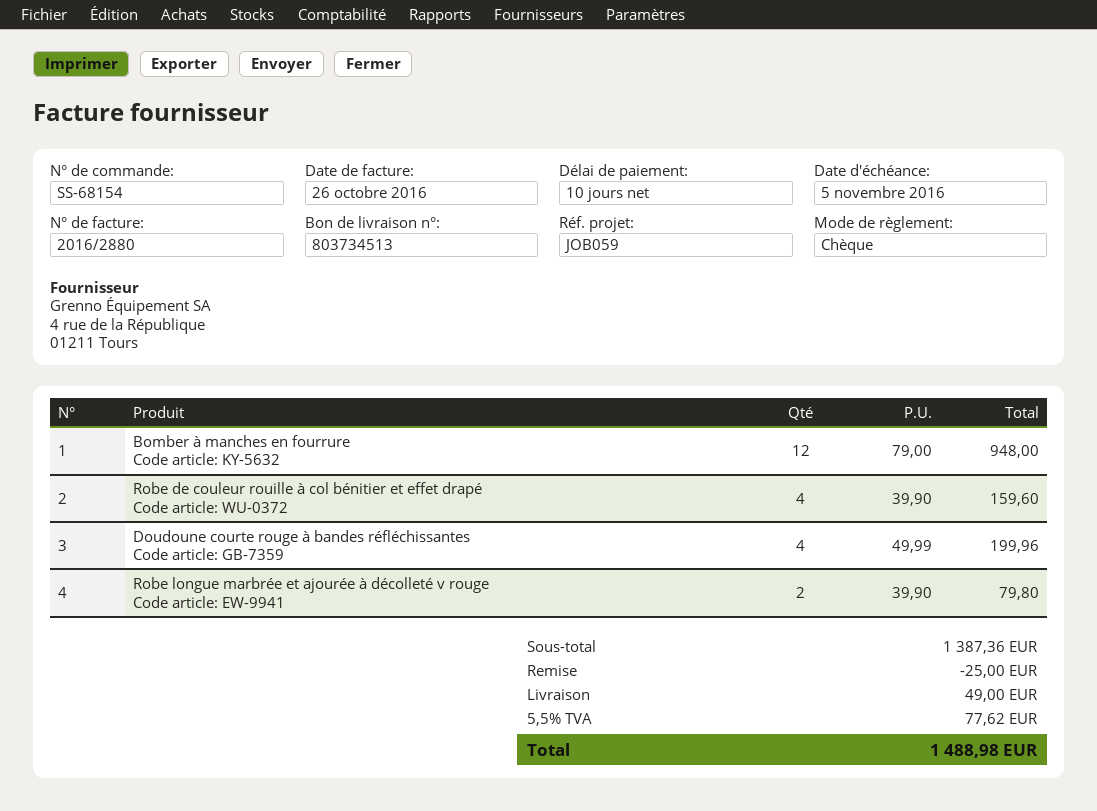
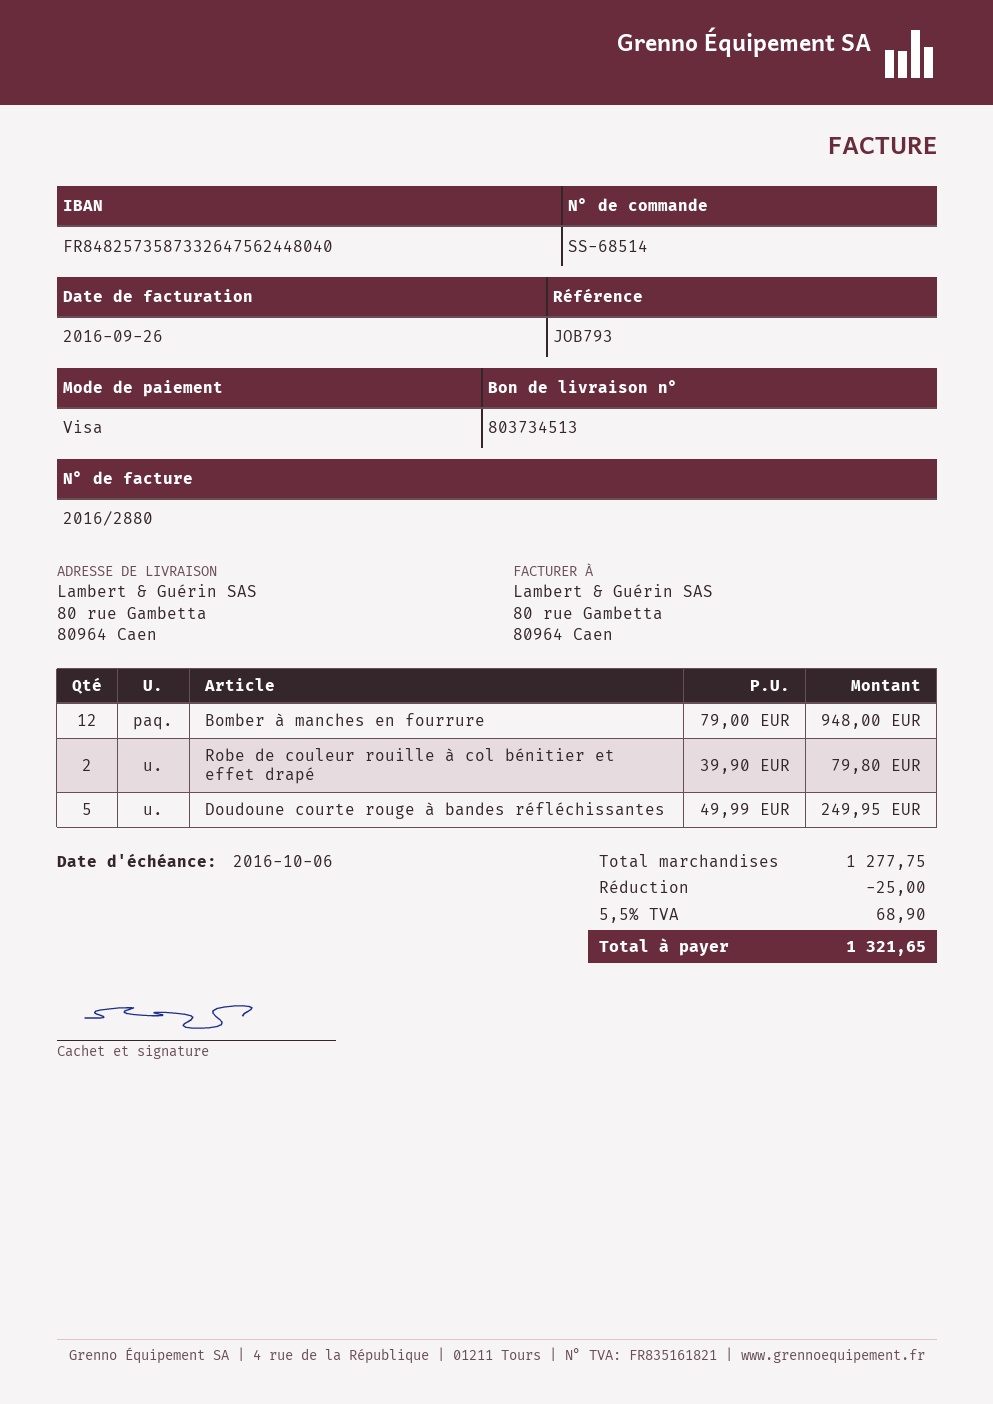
order number: SS-68154 -> SS-68514
invoice date: 2016-10-26 -> 2016-09-26
due date: 2016-11-05 -> 2016-10-06
reference: JOB059 -> JOB793
payment method: cheque -> Visa
Robe de couleur rouille à col bénitier et effet drapé: 4 x 39.90 = 159.60 -> 2 x 39.90 = 79.80
Doudoune courte rouge à bandes réfléchissantes: 4 x 49.99 = 199.96 -> 5 x 49.99 = 249.95
Robe longue marbrée et ajourée à décolleté v rouge: 2 x 39.90 = 79.80 -> none
subtotal: 1387.36 -> 1277.75
shipping: 49.00 -> none
tax: 5.5% = 77.62 -> 5.5% = 68.90
total: 1488.98 -> 1321.65

